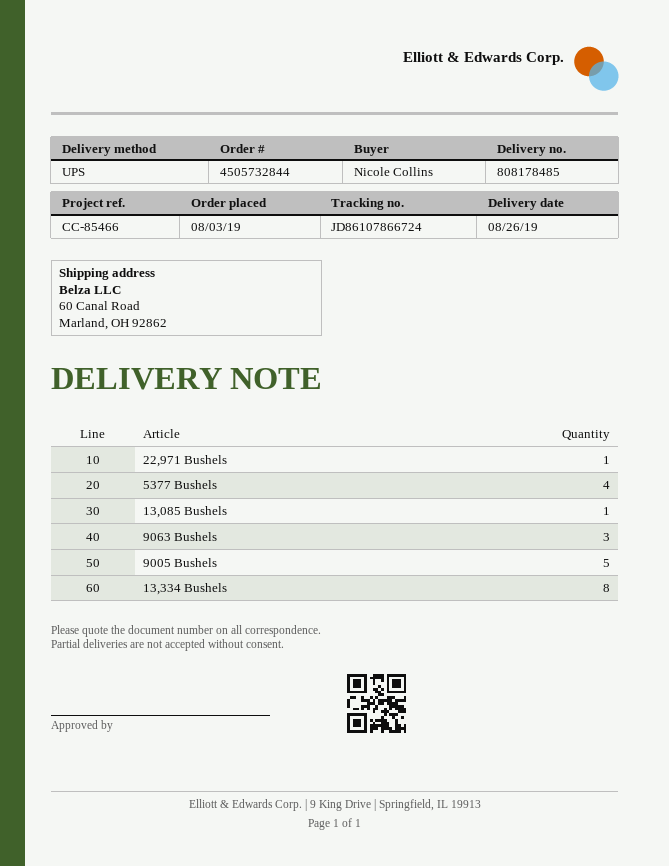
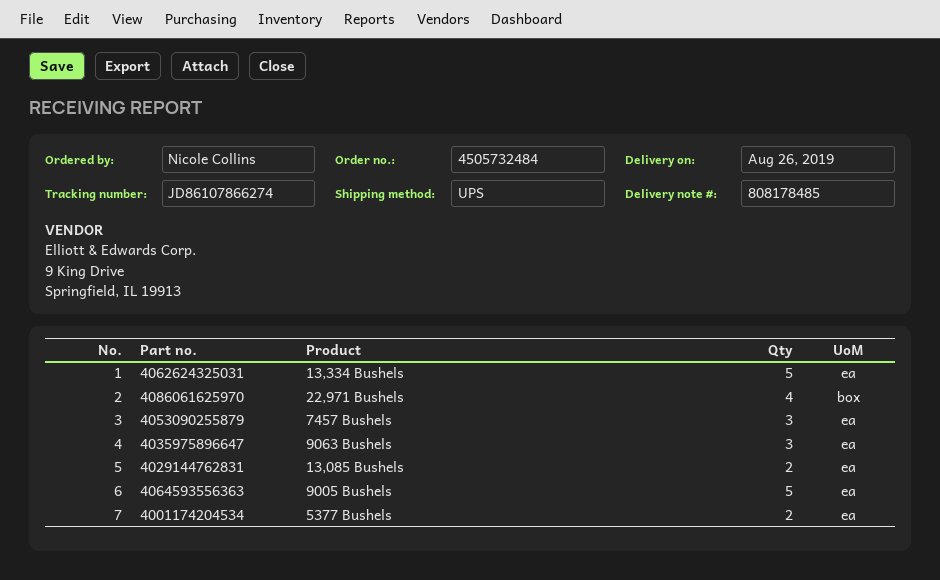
order number: 4505732844 -> 4505732484
tracking number: JD86107866724 -> JD86107866274
22,971 Bushels: 1 -> 4
5377 Bushels: 4 -> 2
13,085 Bushels: 1 -> 2
13,334 Bushels: 8 -> 5
7457 Bushels: none -> 3

